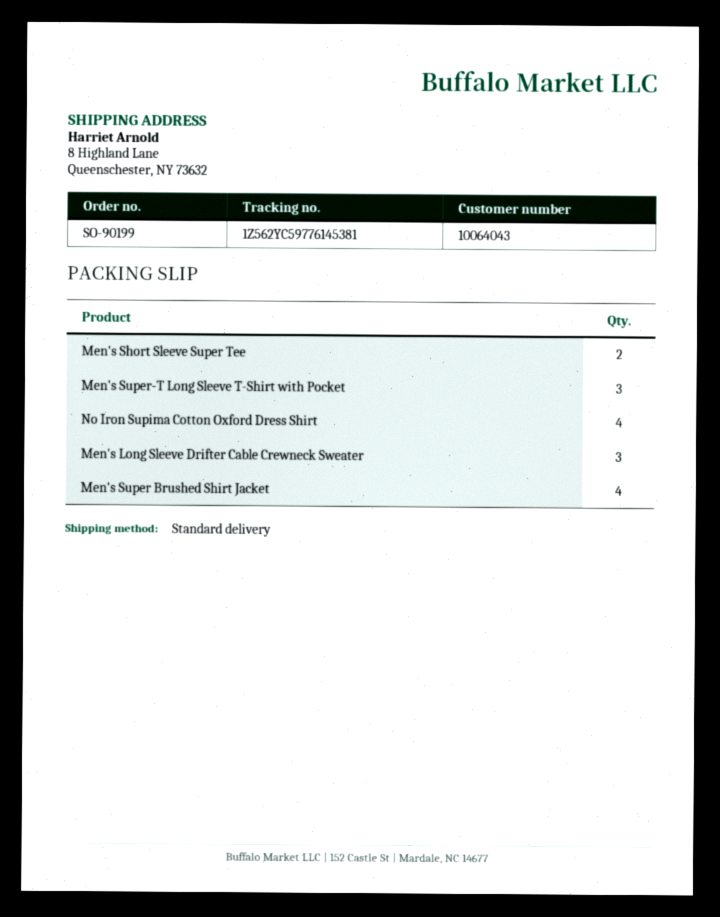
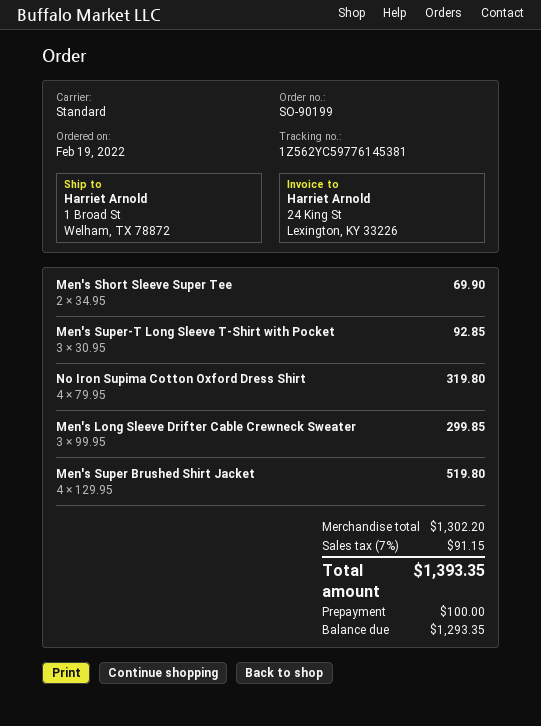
ship to: 8 Highland Lane, Queenschester, NY 73632 -> 1 Broad St, Welham, TX 78872

